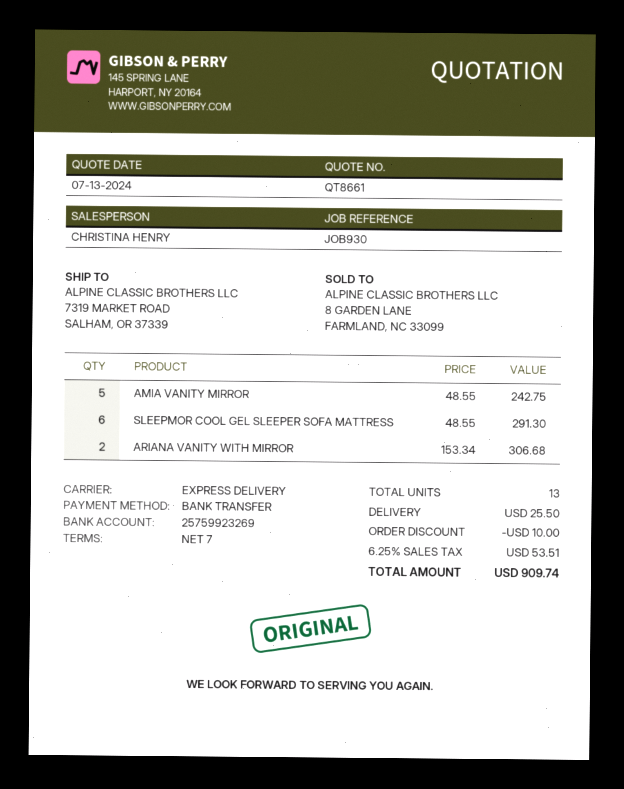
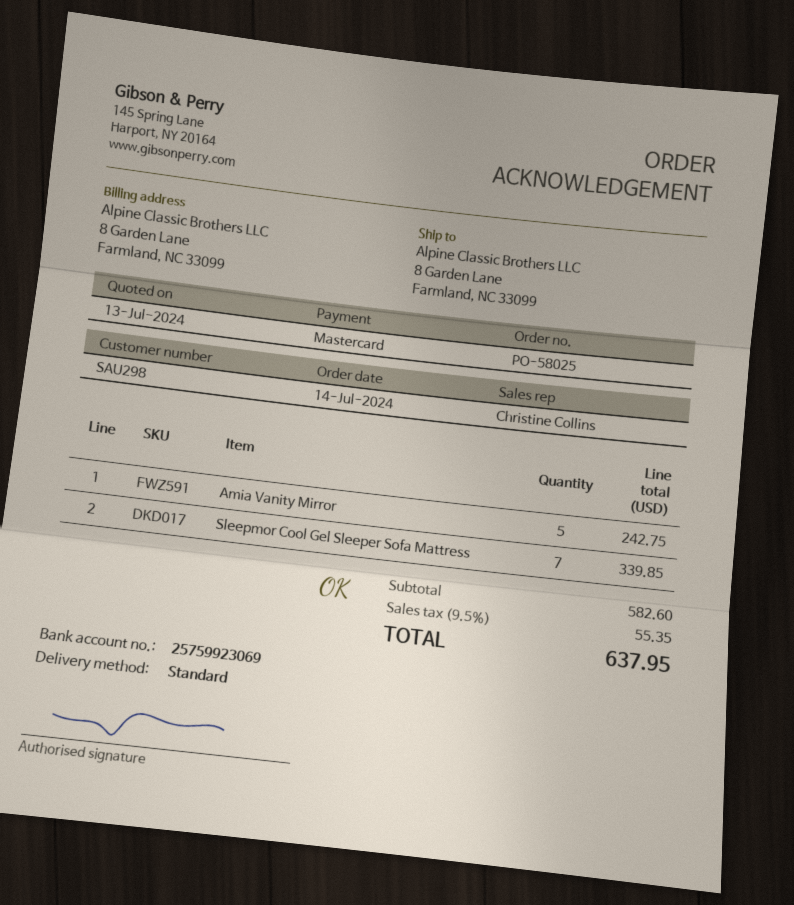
sales rep: CHRISTINA HENRY -> Christine Collins
payment method: bank transfer -> Mastercard
bank account: 25759923269 -> 25759923069
shipping method: express -> standard
ship to: 7319 MARKET ROAD, SALHAM, OR 37339 -> 8 Garden Lane, Farmland, NC 33099
SLEEPMOR COOL GEL SLEEPER SOFA MATTRESS: 6 for 291.30 -> 7 for 339.85
ARIANA VANITY WITH MIRROR: 2 for 306.68 -> none
discount: 10.00 -> none
shipping: 25.50 -> none
tax: 6.25% = 53.51 -> 9.5% = 55.35
total: 909.74 -> 637.95

